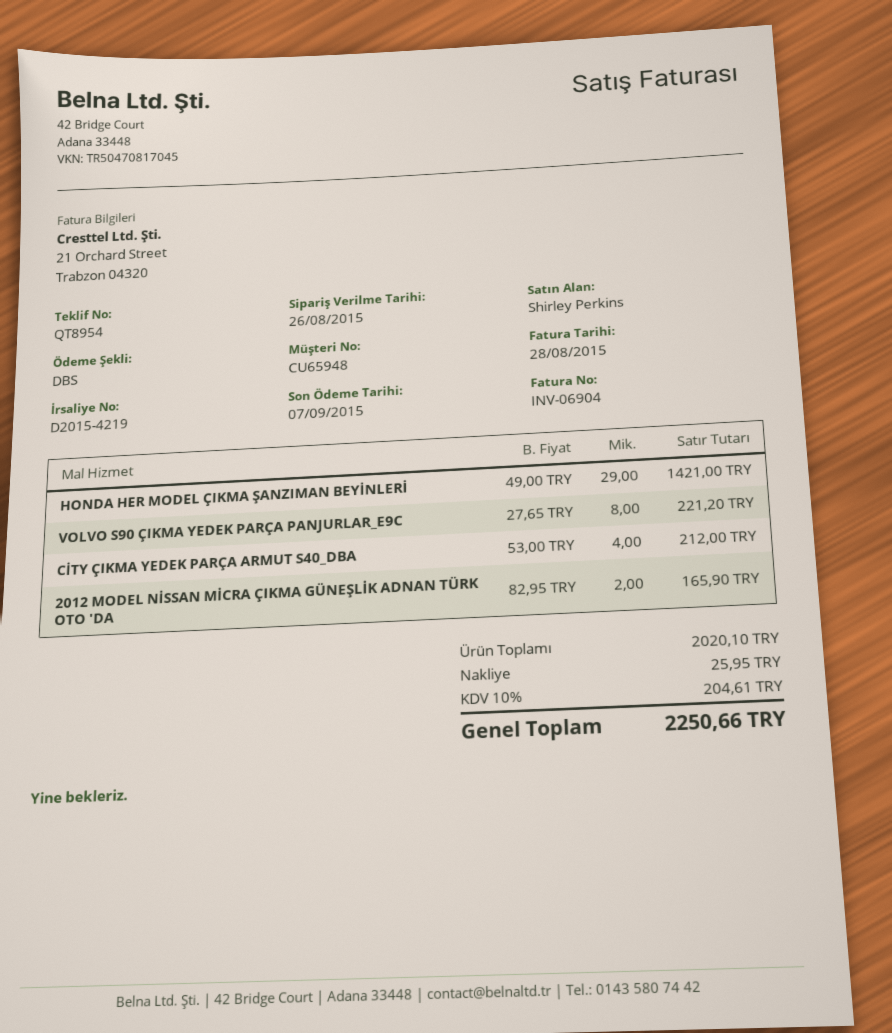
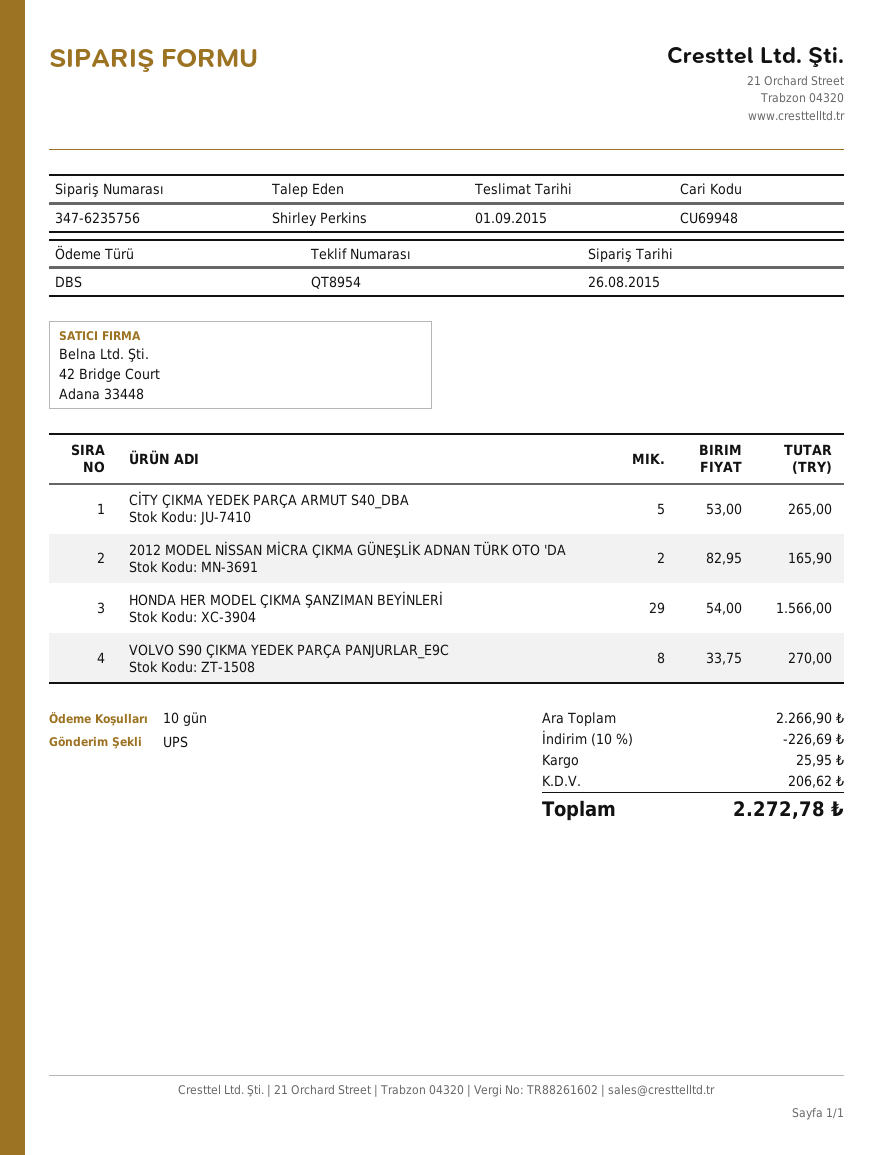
customer number: CU65948 -> CU69948
HONDA HER MODEL ÇIKMA ŞANZIMAN BEYİNLERİ: 29 x 49.00 = 1421.00 -> 29 x 54.00 = 1566.00
VOLVO S90 ÇIKMA YEDEK PARÇA PANJURLAR_E9C: 8 x 27.65 = 221.20 -> 8 x 33.75 = 270.00
CİTY ÇIKMA YEDEK PARÇA ARMUT S40_DBA: 4 x 53.00 = 212.00 -> 5 x 53.00 = 265.00
subtotal: 2020.10 -> 2266.90
discount: none -> 10% = 226.69
tax: 204.61 -> 206.62
total: 2250.66 -> 2272.78

